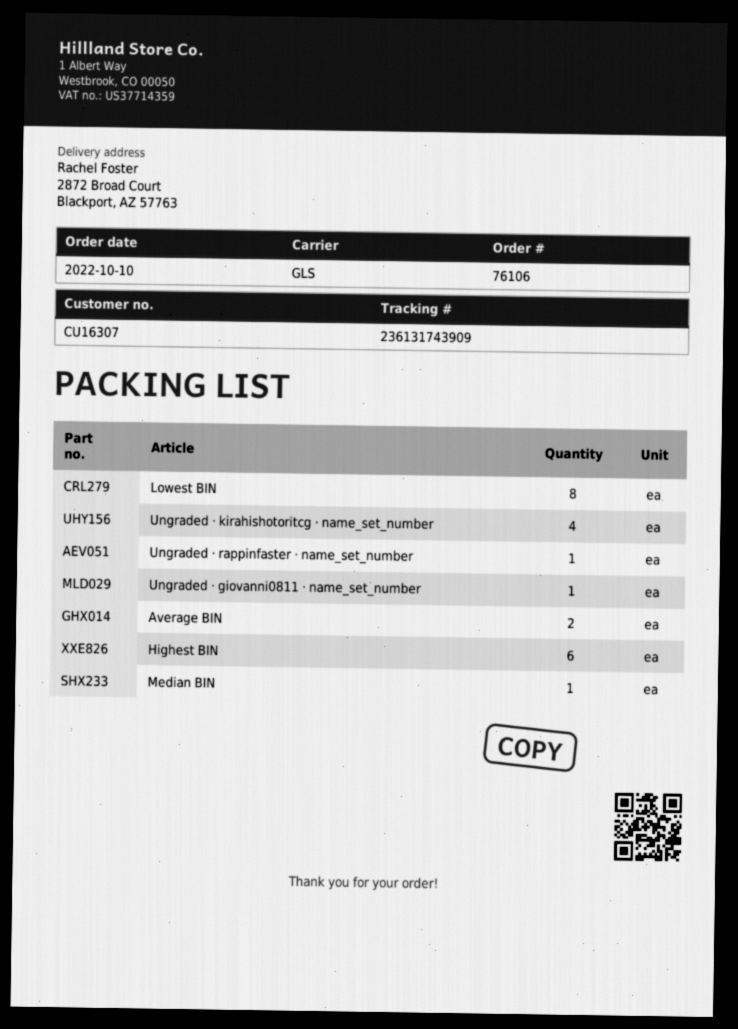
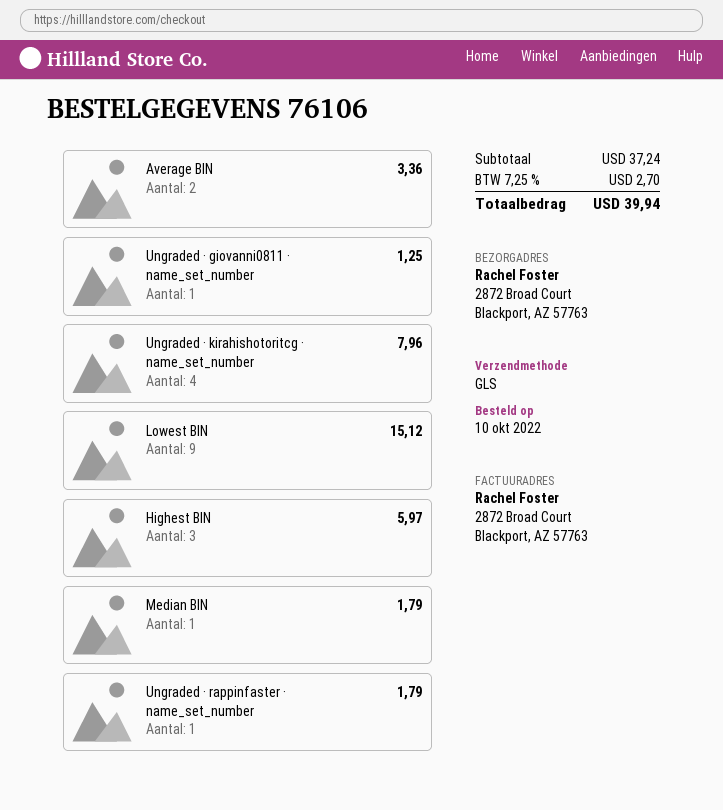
Lowest BIN: 8 -> 9
Highest BIN: 6 -> 3

